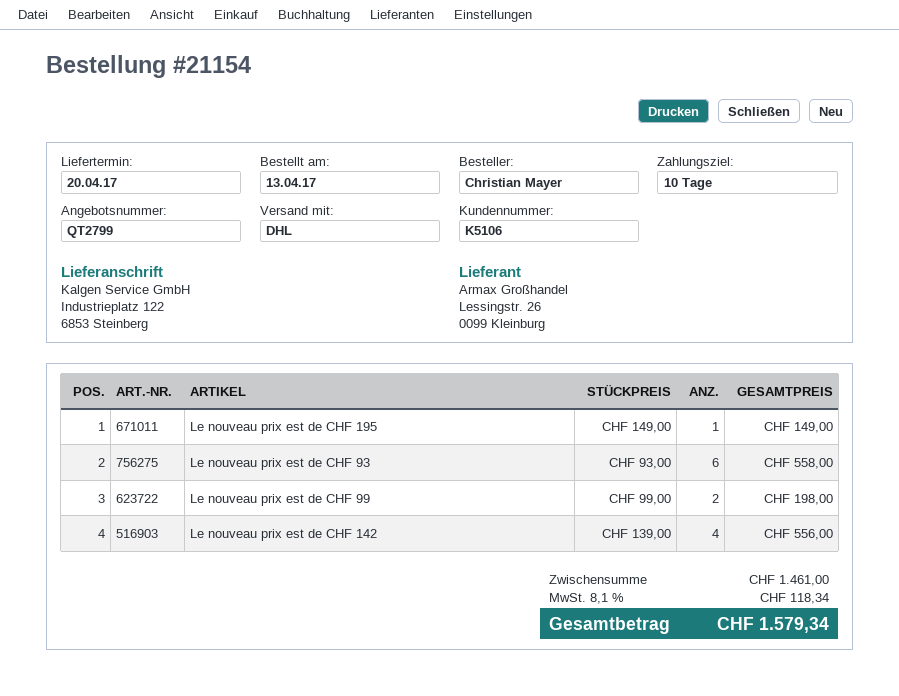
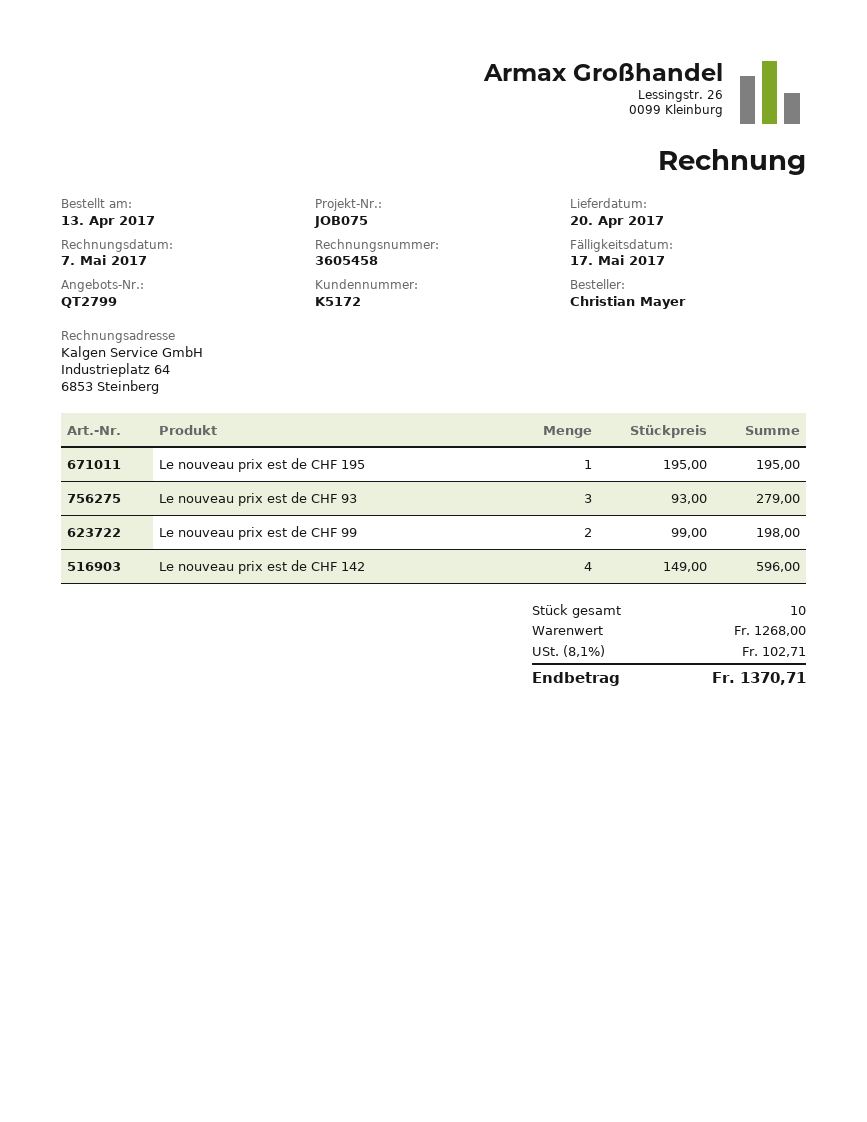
customer number: K5106 -> K5172
Le nouveau prix est de CHF 195: 1 x 149.00 = 149.00 -> 1 x 195.00 = 195.00
Le nouveau prix est de CHF 93: 6 x 93.00 = 558.00 -> 3 x 93.00 = 279.00
Le nouveau prix est de CHF 142: 4 x 139.00 = 556.00 -> 4 x 149.00 = 596.00
subtotal: 1461.00 -> 1268.00
tax: 8.1% = 118.34 -> 8.1% = 102.71
total: 1579.34 -> 1370.71

